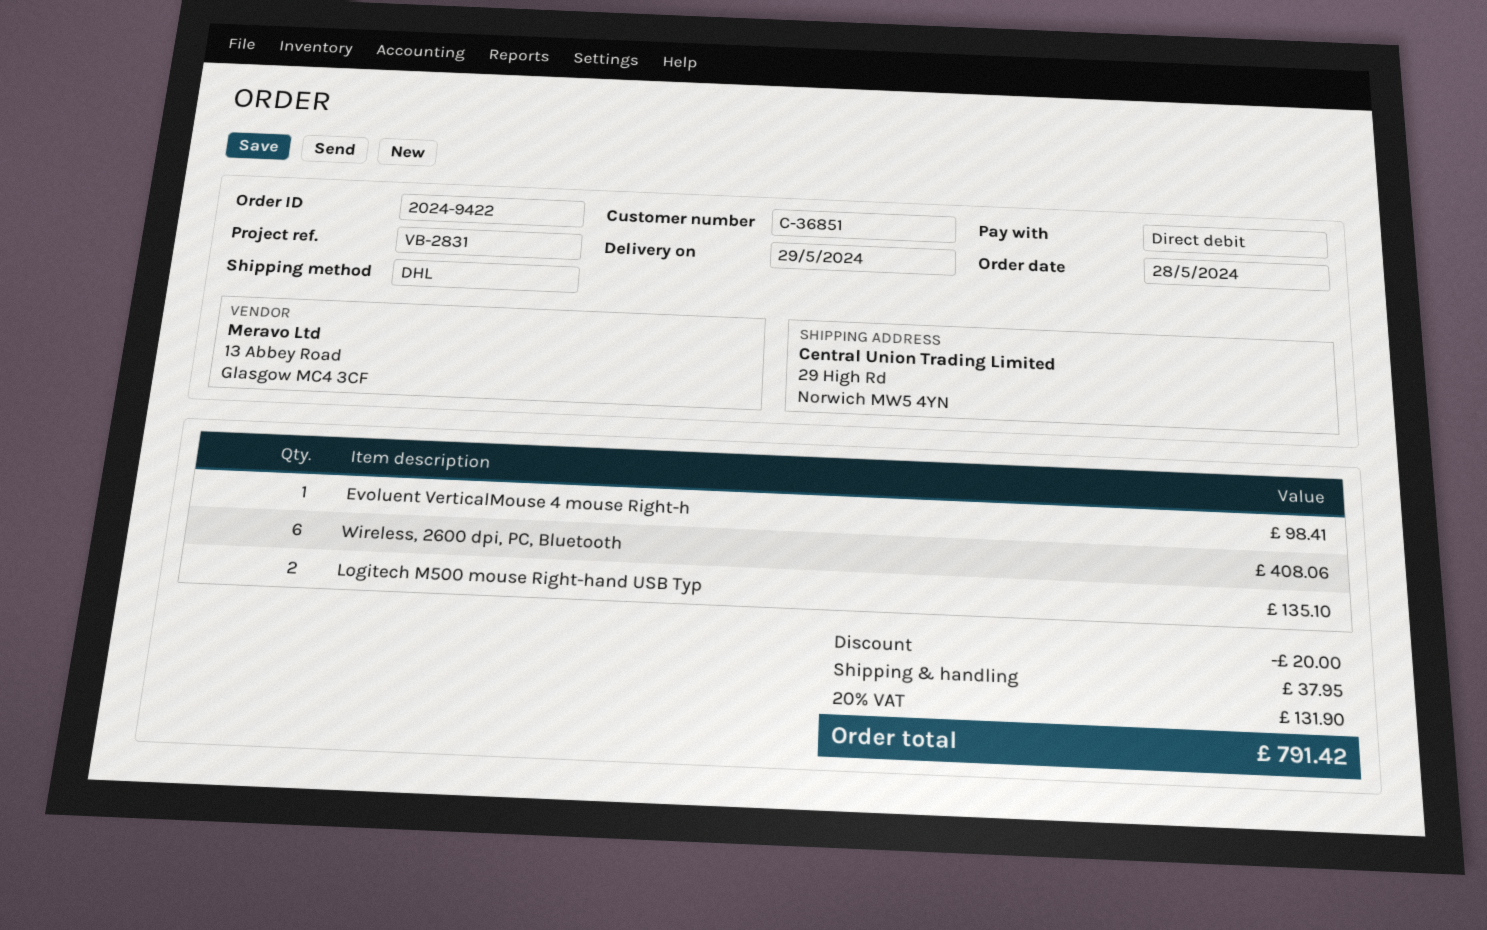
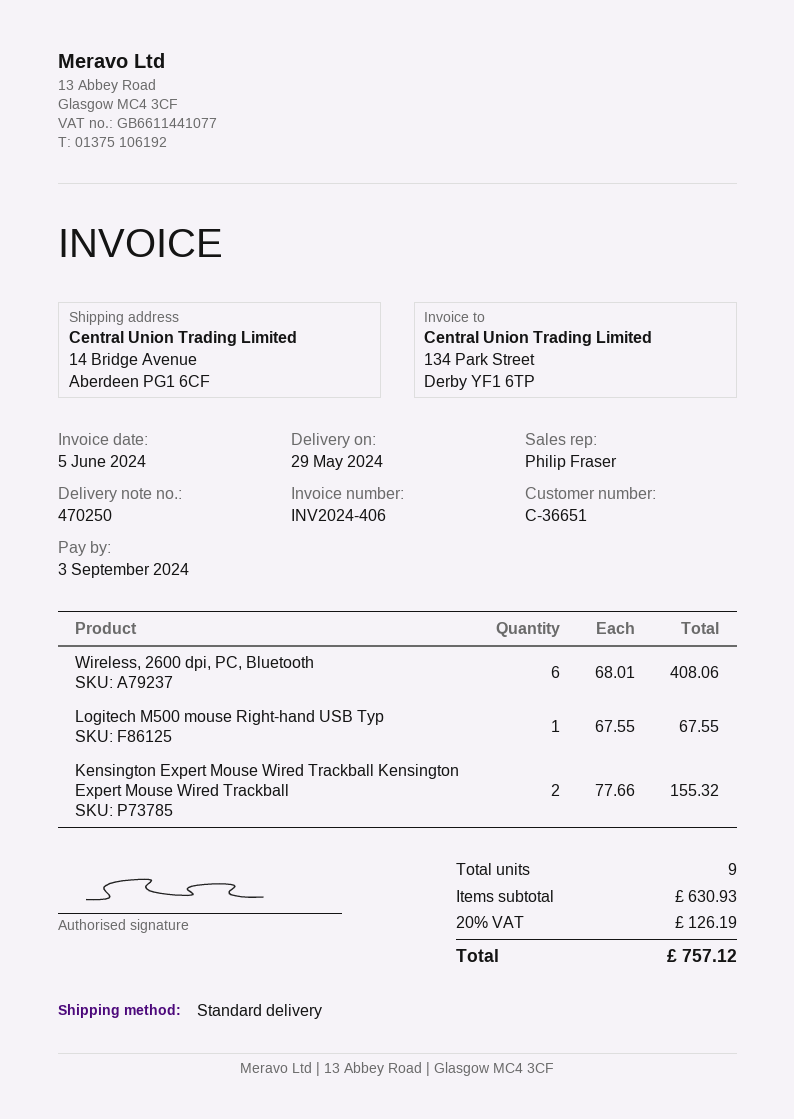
customer number: C-36851 -> C-36651
shipping method: DHL -> standard
ship to: 29 High Rd, Norwich MW5 4YN -> 14 Bridge Avenue, Aberdeen PG1 6CF
Evoluent VerticalMouse 4 mouse Right-h: 1 for 98.41 -> none
Logitech M500 mouse Right-hand USB Typ: 2 for 135.10 -> 1 for 67.55
Kensington Expert Mouse Wired Trackball Kensington Expert Mouse Wired Trackball: none -> 2 for 155.32
discount: 20.00 -> none
shipping: 37.95 -> none
tax: 20% = 131.90 -> 20% = 126.19
total: 791.42 -> 757.12

